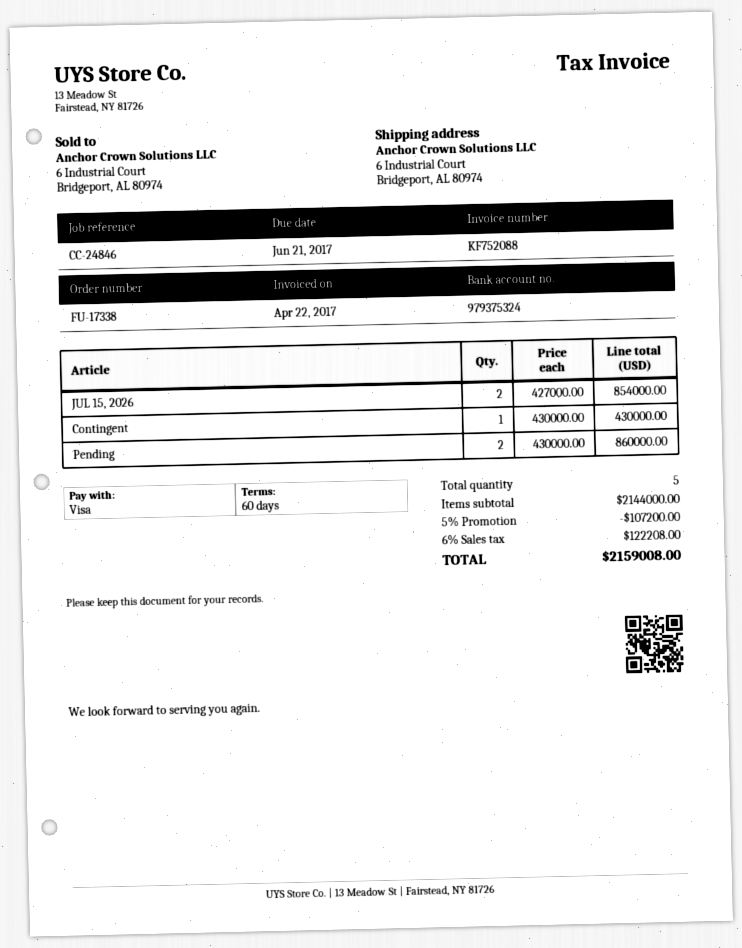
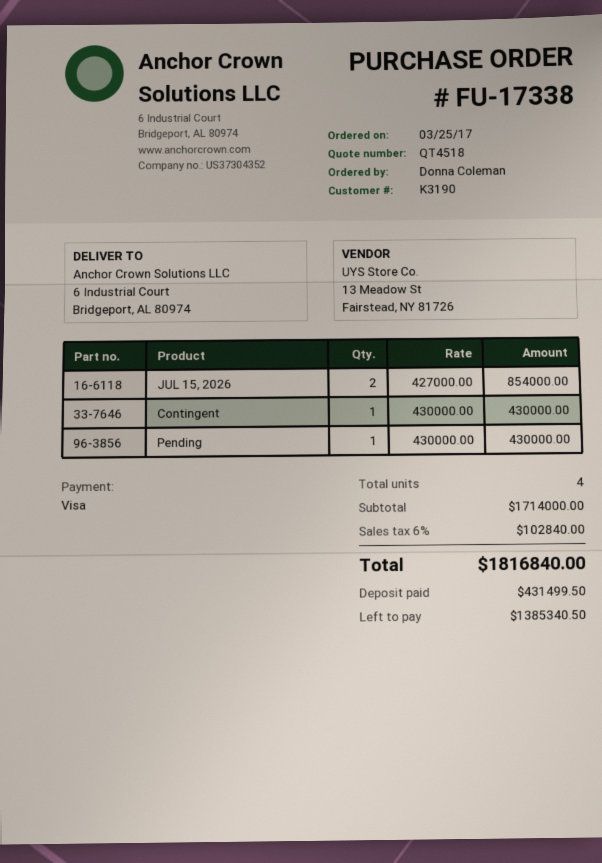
Pending: 2 x 430000.00 = 860000.00 -> 1 x 430000.00 = 430000.00
total quantity: 5 -> 4
subtotal: 2144000.00 -> 1714000.00
discount: 5% = 107200.00 -> none
tax: 6% = 122208.00 -> 6% = 102840.00
total: 2159008.00 -> 1816840.00

